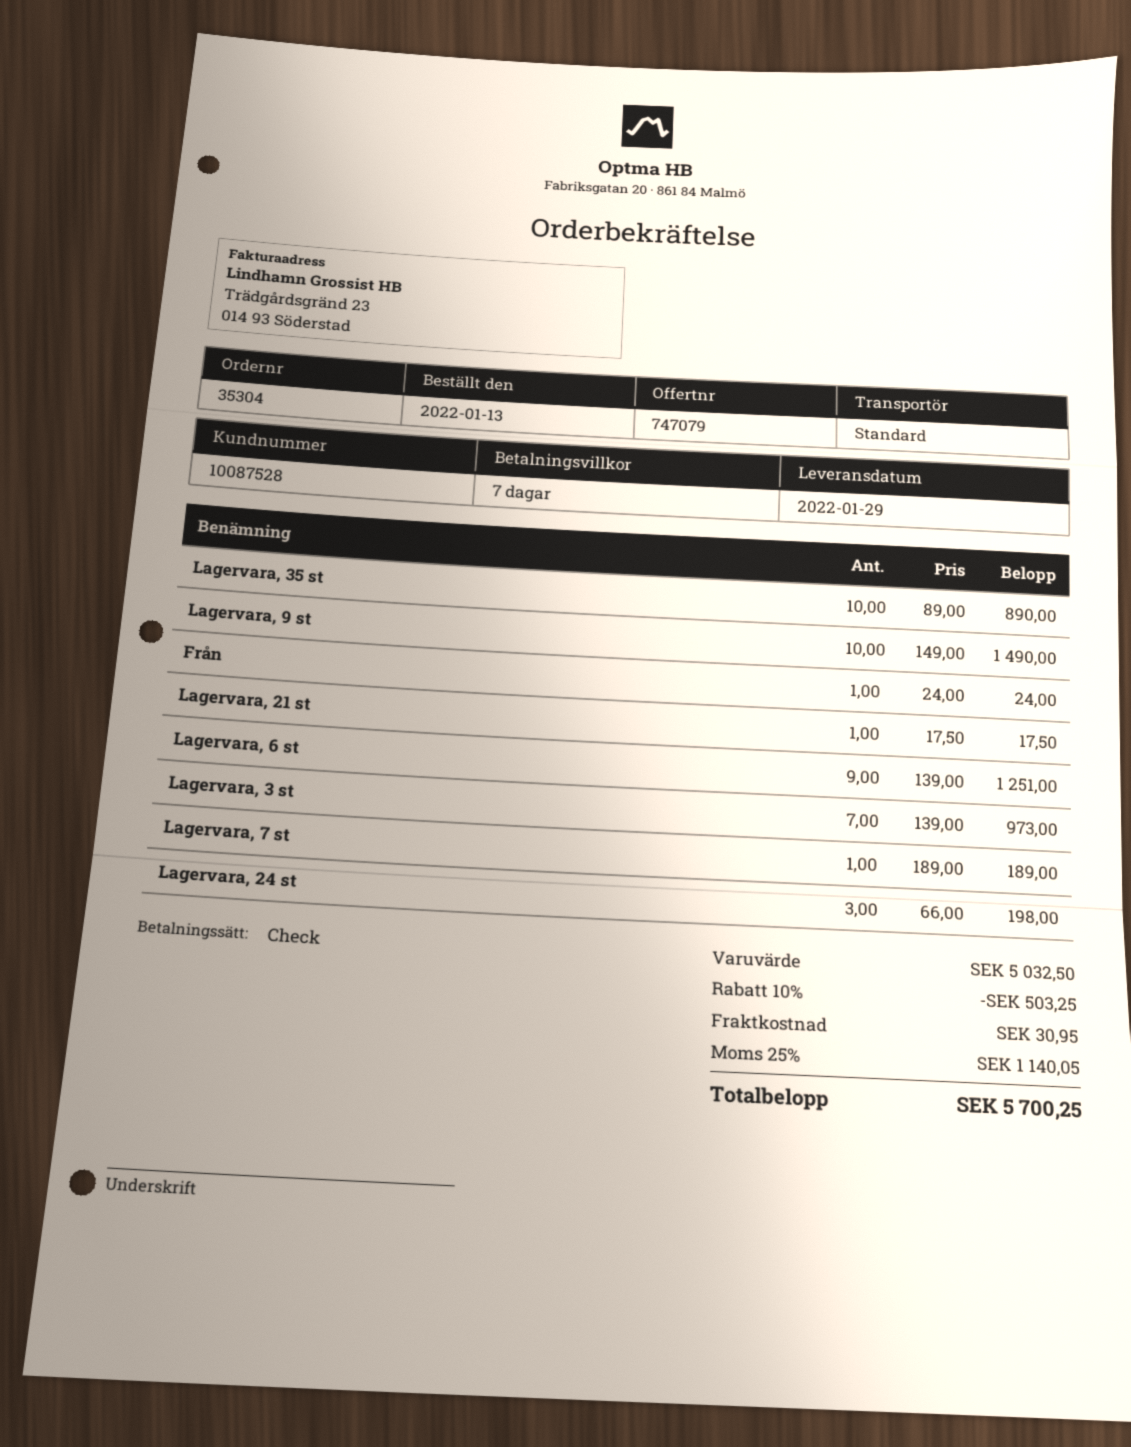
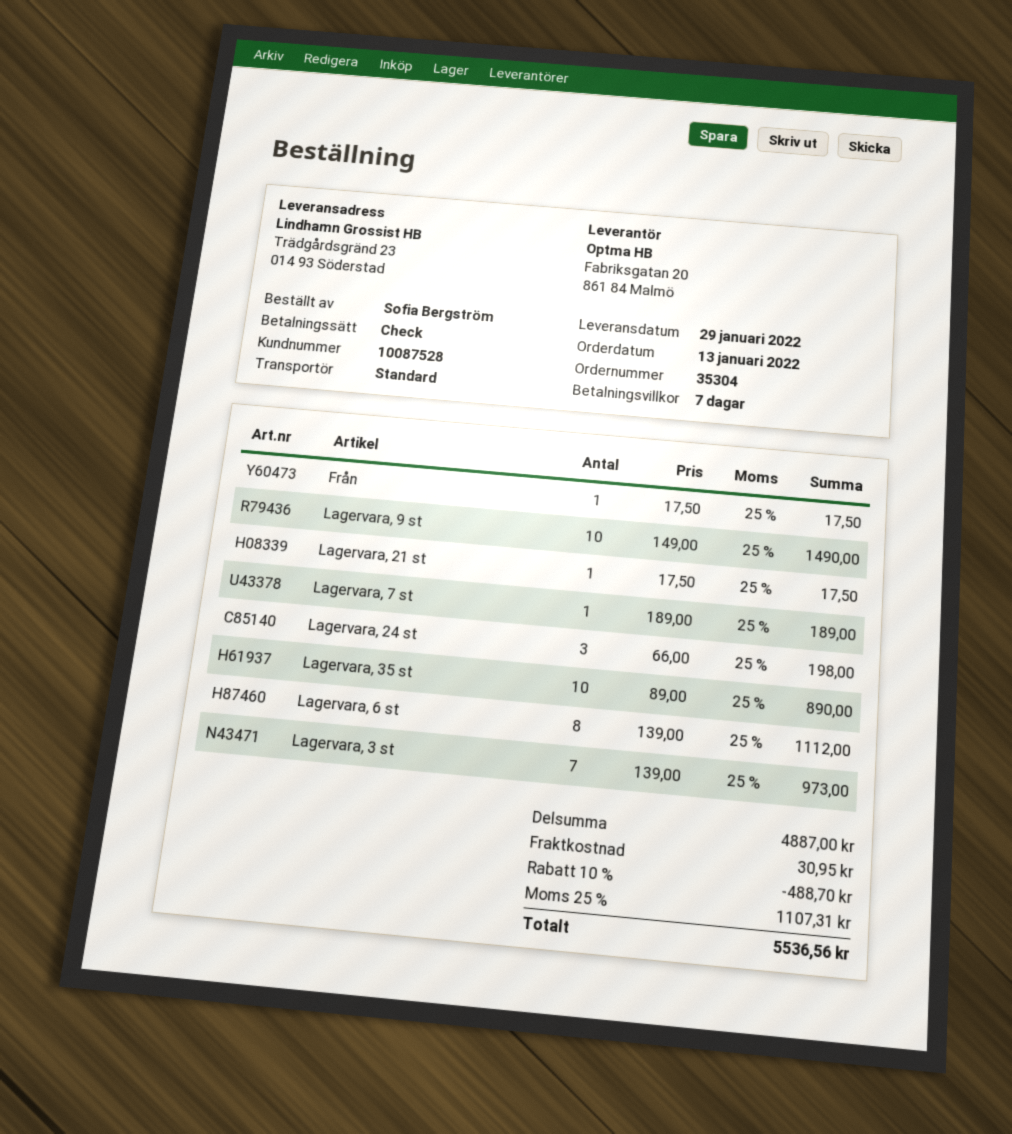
Från: 1 x 24.00 = 24.00 -> 1 x 17.50 = 17.50
Lagervara, 6 st: 9 x 139.00 = 1251.00 -> 8 x 139.00 = 1112.00
subtotal: 5032.50 -> 4887.00
discount: 10% = 503.25 -> 10% = 488.70
tax: 25% = 1140.05 -> 25% = 1107.31
total: 5700.25 -> 5536.56

